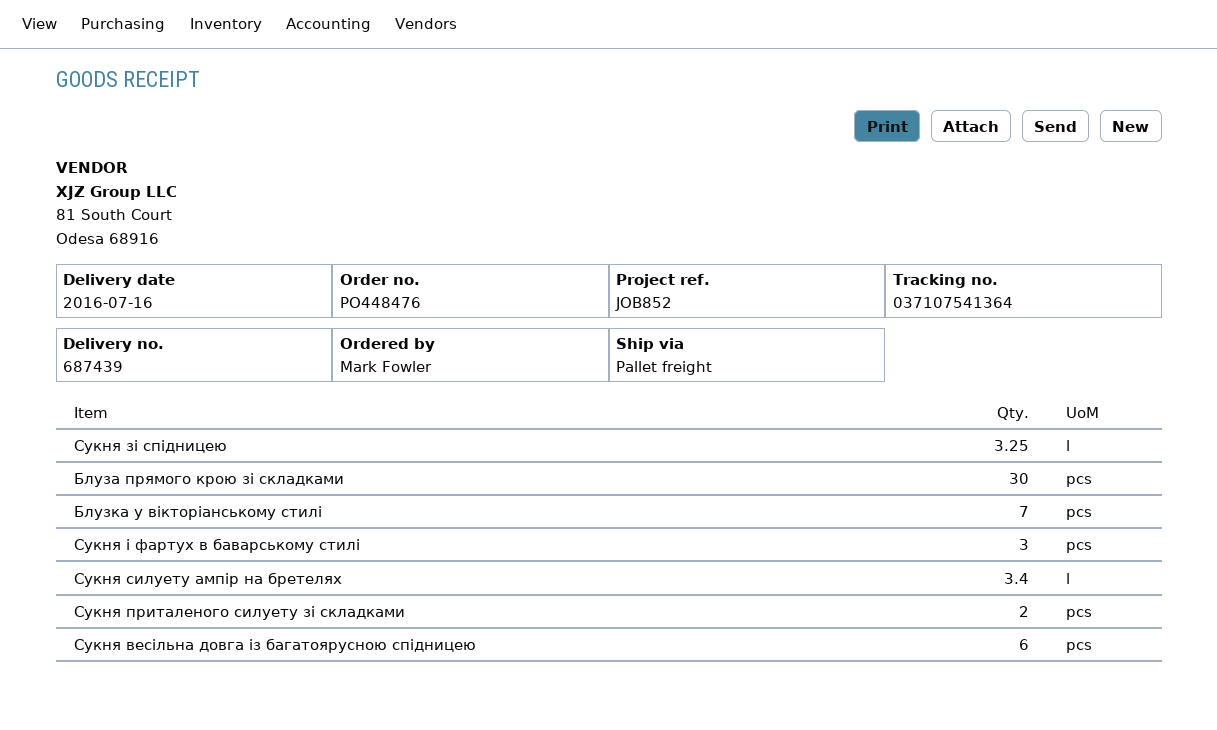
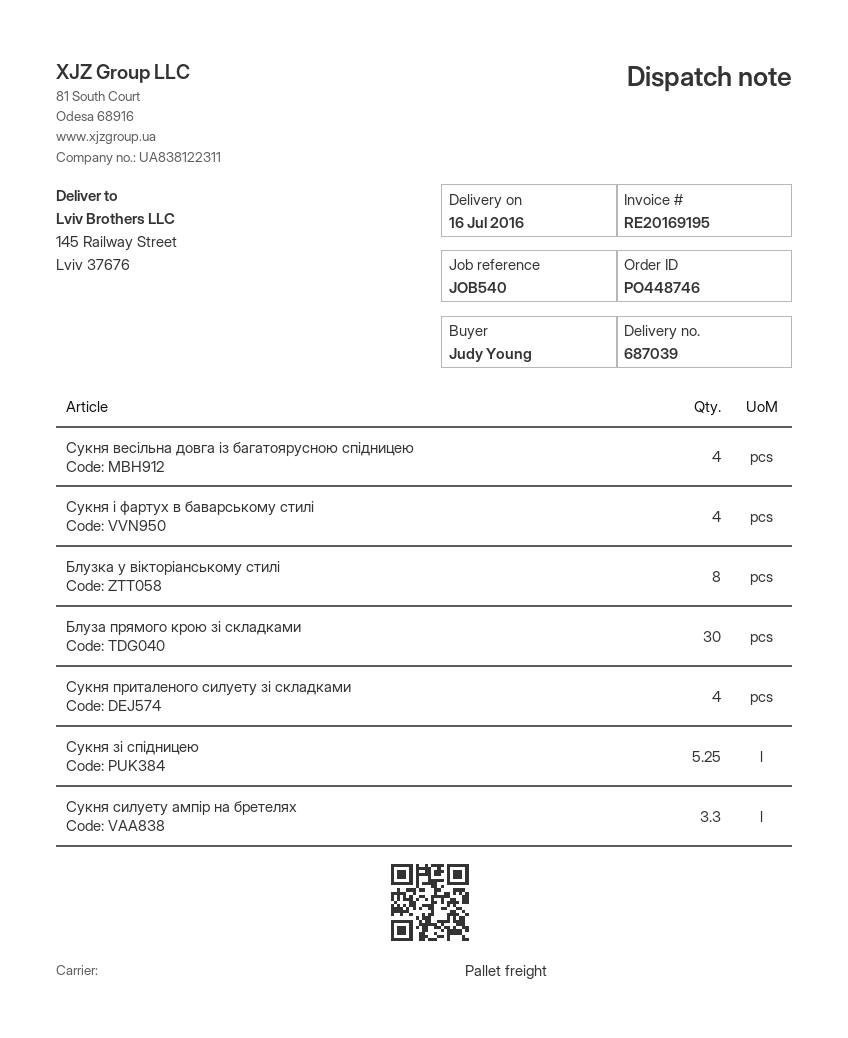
order number: PO448476 -> PO448746
delivery note number: 687439 -> 687039
reference: JOB852 -> JOB540
ordered by: Mark Fowler -> Judy Young
Сукня зі спідницею: 3.25 -> 5.25
Блузка у вікторіанському стилі: 7 -> 8
Сукня і фартух в баварському стилі: 3 -> 4
Сукня силуету ампір на бретелях: 3.4 -> 3.3
Сукня приталеного силуету зі складками: 2 -> 4
Сукня весільна довга із багатоярусною спідницею: 6 -> 4

